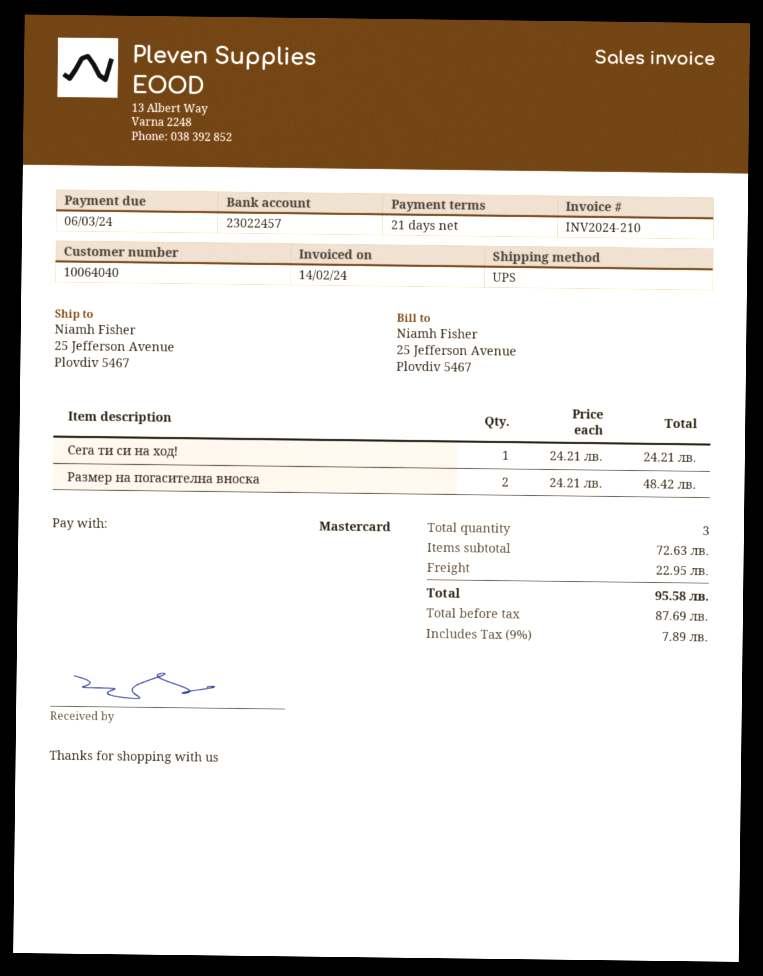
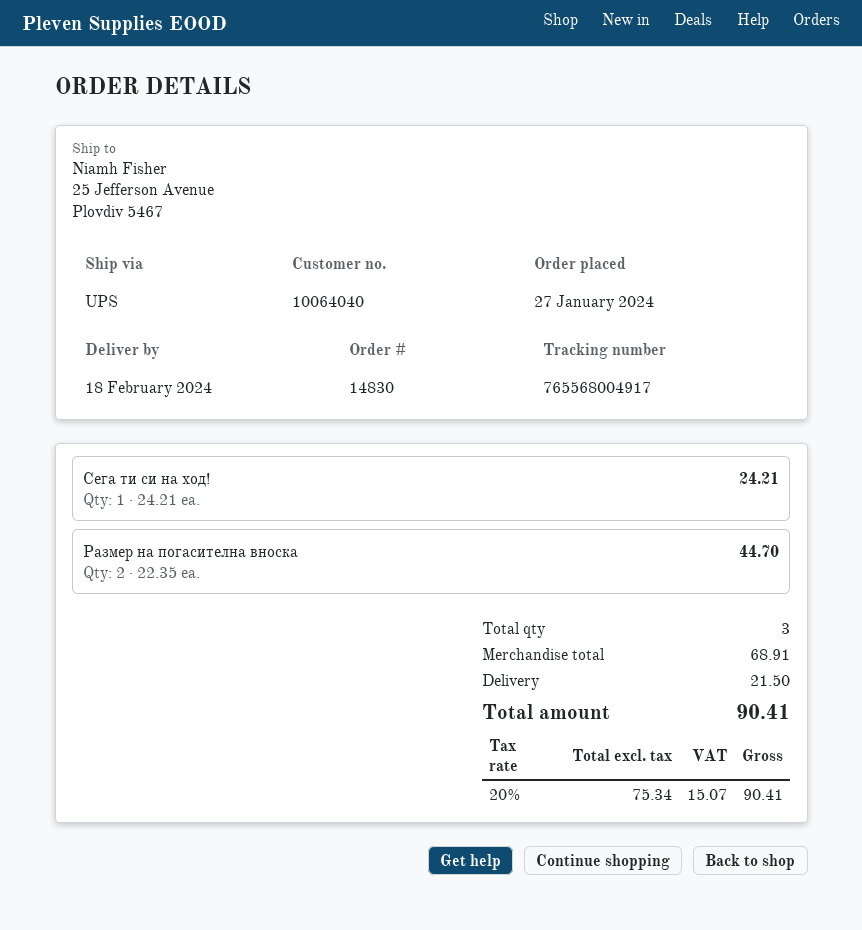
Размер на погасителна вноска: 2 x 24.21 = 48.42 -> 2 x 22.35 = 44.70
subtotal: 72.63 -> 68.91
shipping: 22.95 -> 21.50
net: 87.69 -> 75.34
tax: 9% = 7.89 -> 20% = 15.07
total: 95.58 -> 90.41

